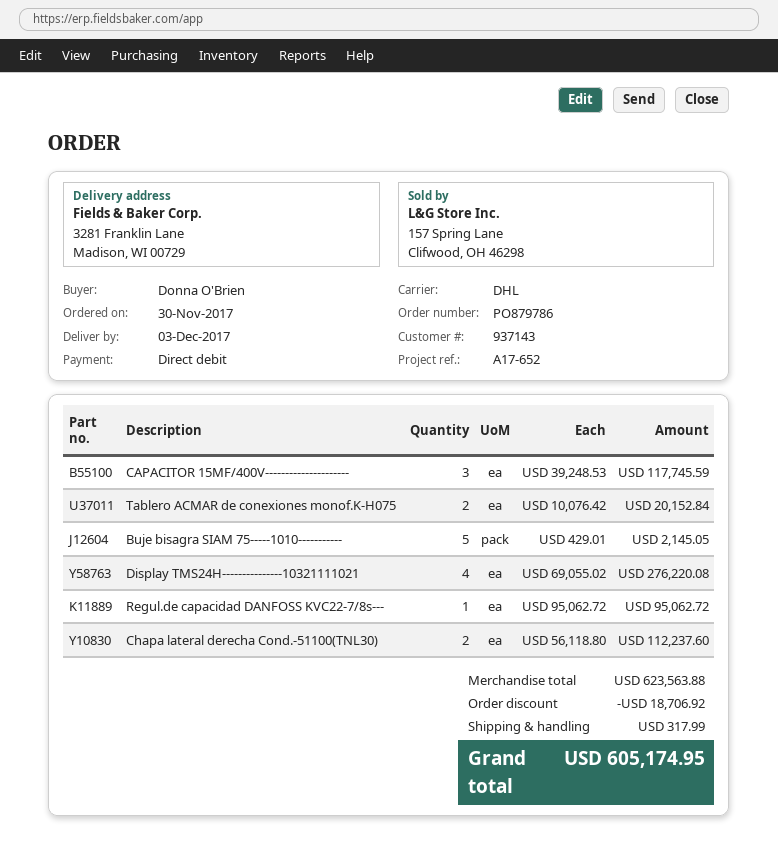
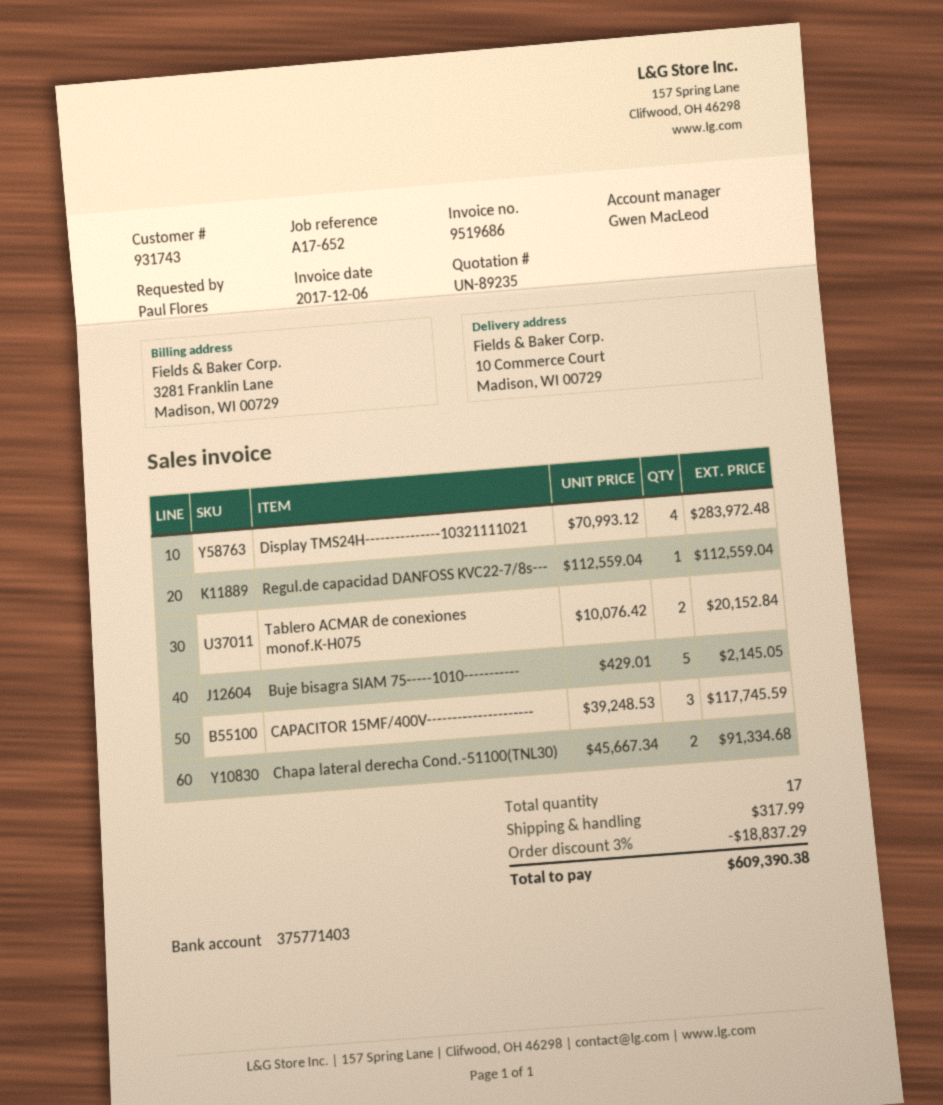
customer number: 937143 -> 931743
ordered by: Donna O'Brien -> Paul Flores
ship to: 3281 Franklin Lane, Madison, WI 00729 -> 10 Commerce Court, Madison, WI 00729
Display TMS24H---------------10321111021: 4 x 69055.02 = 276220.08 -> 4 x 70993.12 = 283972.48
Regul.de capacidad DANFOSS KVC22-7/8s---: 1 x 95062.72 = 95062.72 -> 1 x 112559.04 = 112559.04
Chapa lateral derecha Cond.-51100(TNL30): 2 x 56118.80 = 112237.60 -> 2 x 45667.34 = 91334.68
discount: 18706.92 -> 18837.29
total: 605174.95 -> 609390.38

